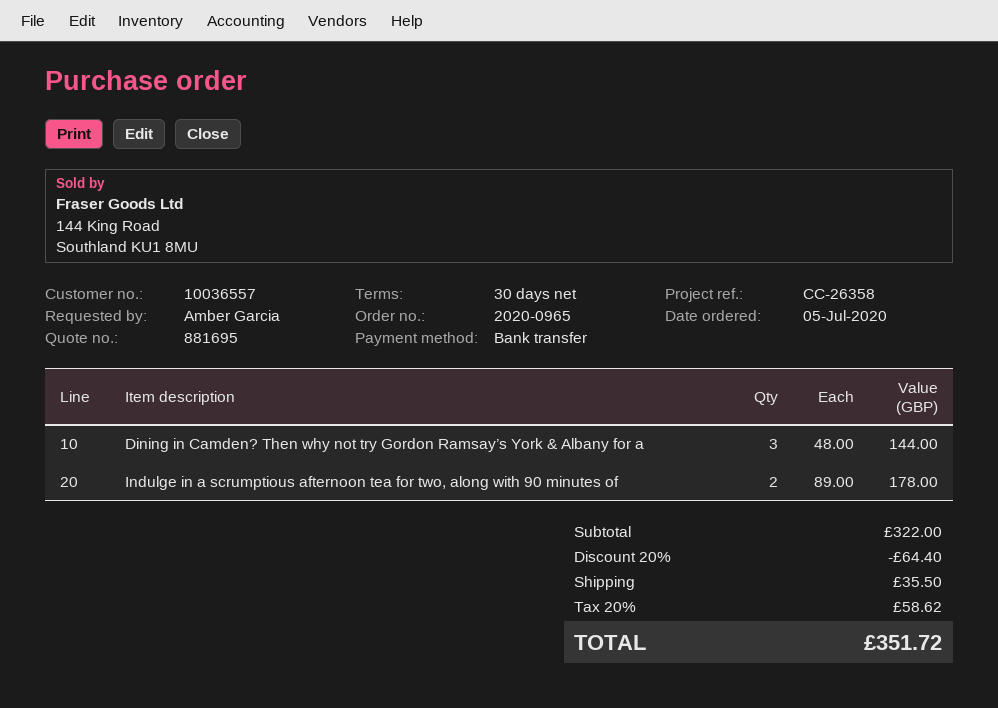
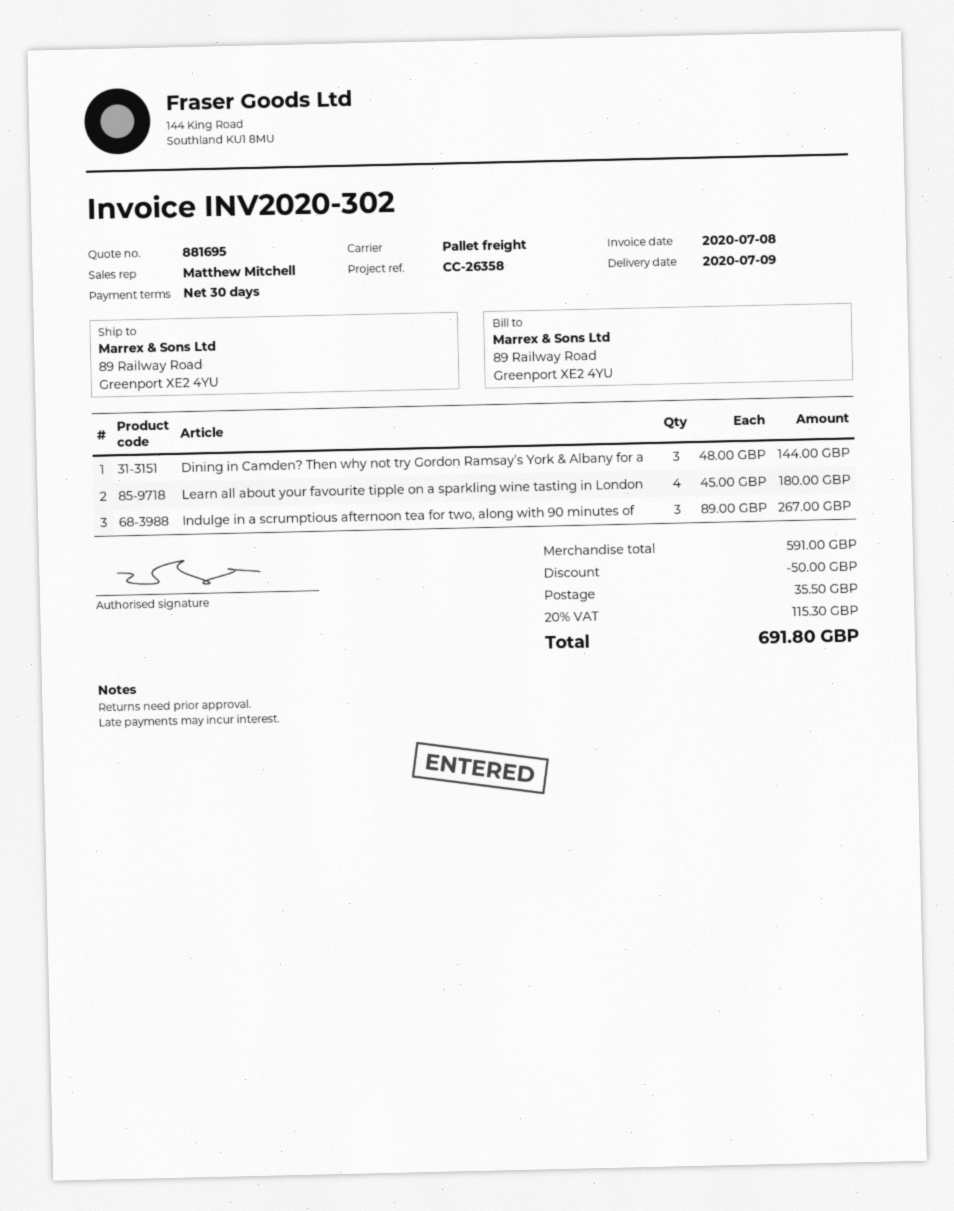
Indulge in a scrumptious afternoon tea for two, along with 90 minutes of: 2 x 89.00 = 178.00 -> 3 x 89.00 = 267.00
Learn all about your favourite tipple on a sparkling wine tasting in London: none -> 4 x 45.00 = 180.00
subtotal: 322.00 -> 591.00
discount: 64.40 -> 50.00
tax: 20% = 58.62 -> 20% = 115.30
total: 351.72 -> 691.80

